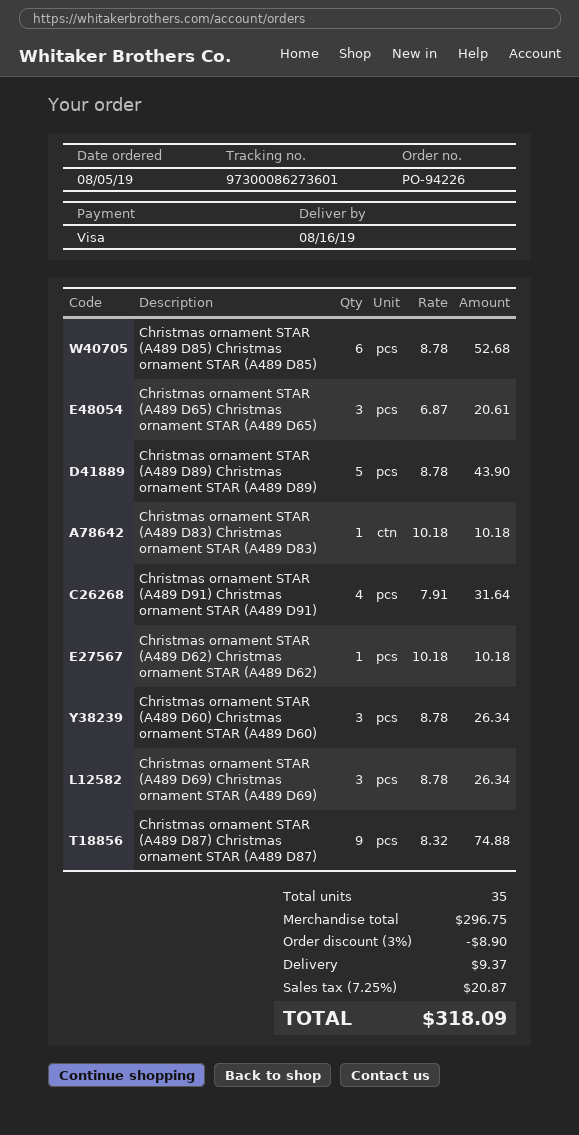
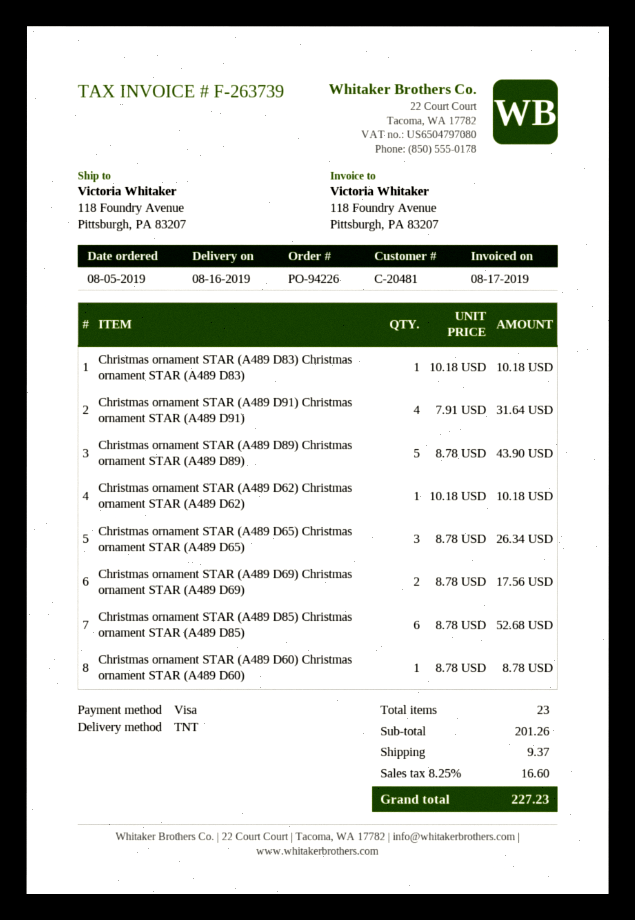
Christmas ornament STAR (A489 D65) Christmas ornament STAR (A489 D65): 3 x 6.87 = 20.61 -> 3 x 8.78 = 26.34
Christmas ornament STAR (A489 D60) Christmas ornament STAR (A489 D60): 3 x 8.78 = 26.34 -> 1 x 8.78 = 8.78
Christmas ornament STAR (A489 D69) Christmas ornament STAR (A489 D69): 3 x 8.78 = 26.34 -> 2 x 8.78 = 17.56
Christmas ornament STAR (A489 D87) Christmas ornament STAR (A489 D87): 9 x 8.32 = 74.88 -> none
total quantity: 35 -> 23
subtotal: 296.75 -> 201.26
discount: 3% = 8.90 -> none
tax: 7.25% = 20.87 -> 8.25% = 16.60
total: 318.09 -> 227.23

